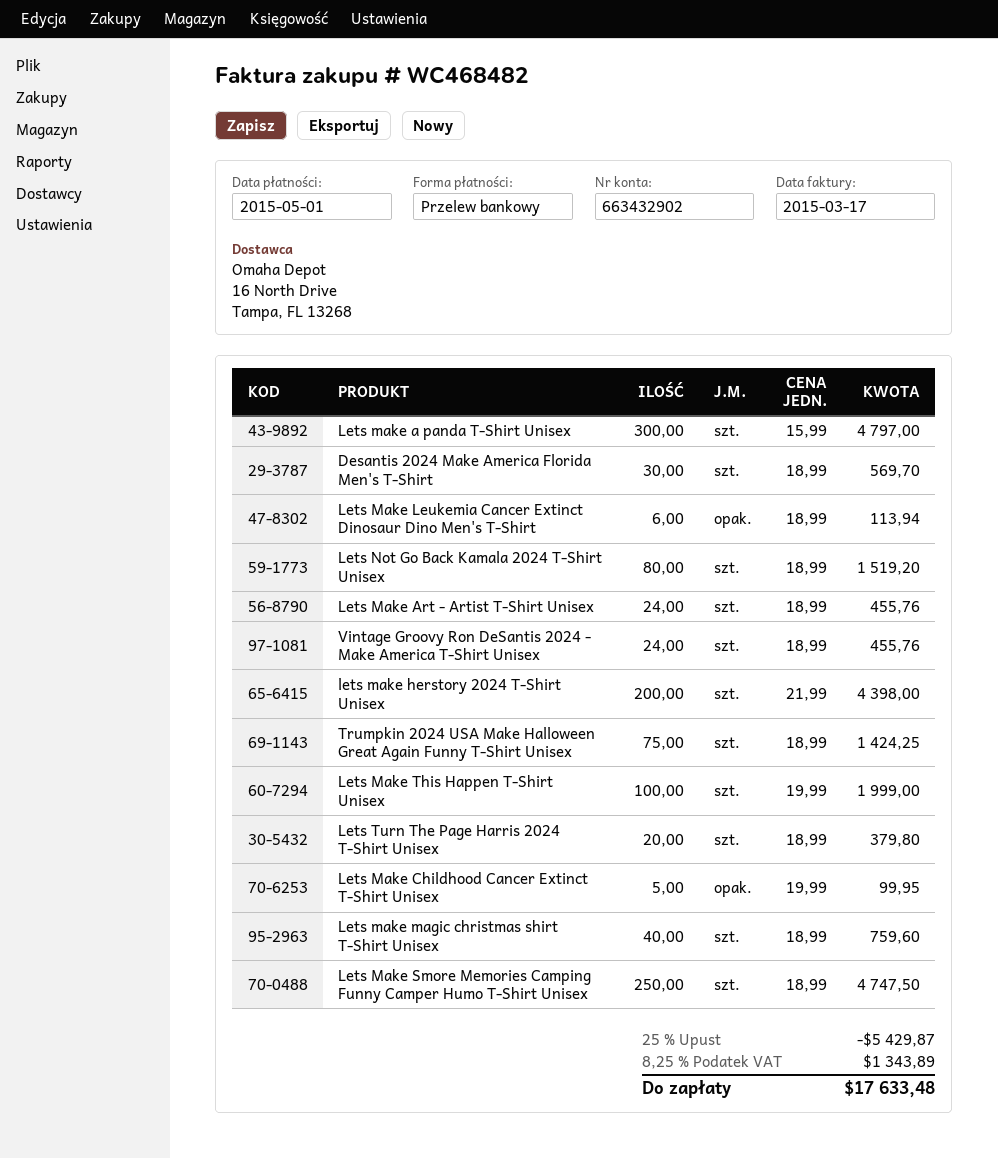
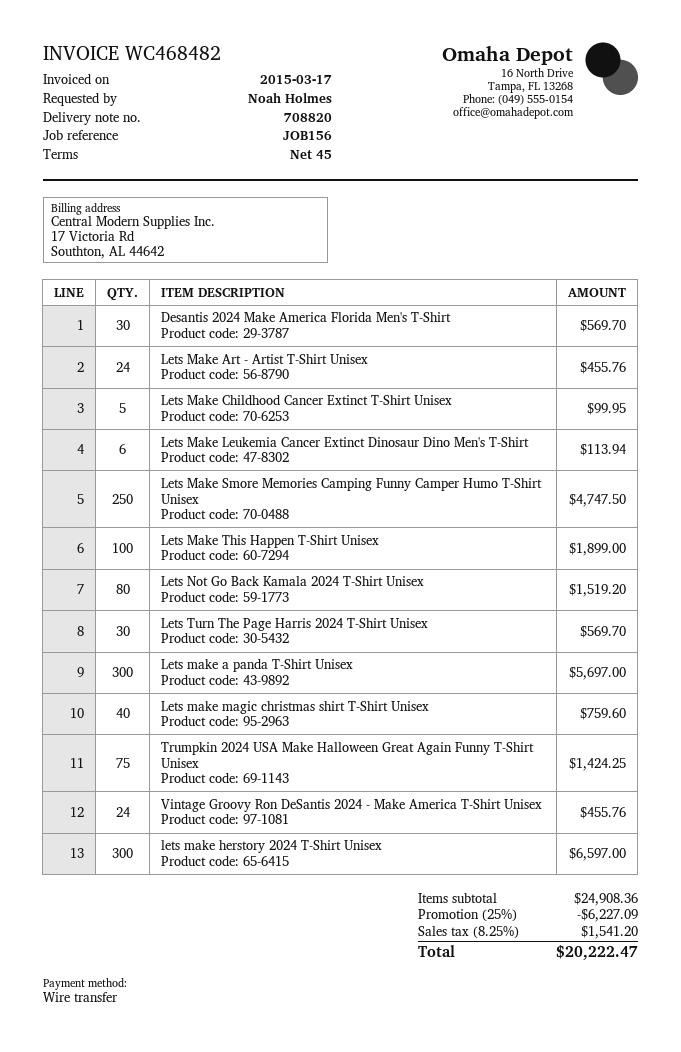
Lets make a panda T-Shirt Unisex: 300 for 4797.00 -> 300 for 5697.00
lets make herstory 2024 T-Shirt Unisex: 200 for 4398.00 -> 300 for 6597.00
Lets Make This Happen T-Shirt Unisex: 100 for 1999.00 -> 100 for 1899.00
Lets Turn The Page Harris 2024 T-Shirt Unisex: 20 for 379.80 -> 30 for 569.70
discount: 25% = 5429.87 -> 25% = 6227.09
tax: 8.25% = 1343.89 -> 8.25% = 1541.20
total: 17633.48 -> 20222.47

